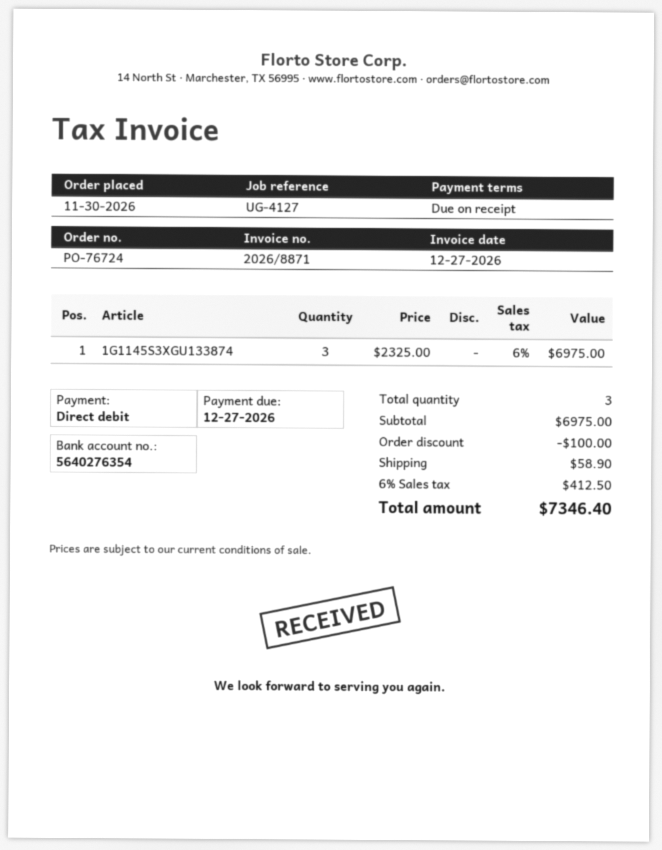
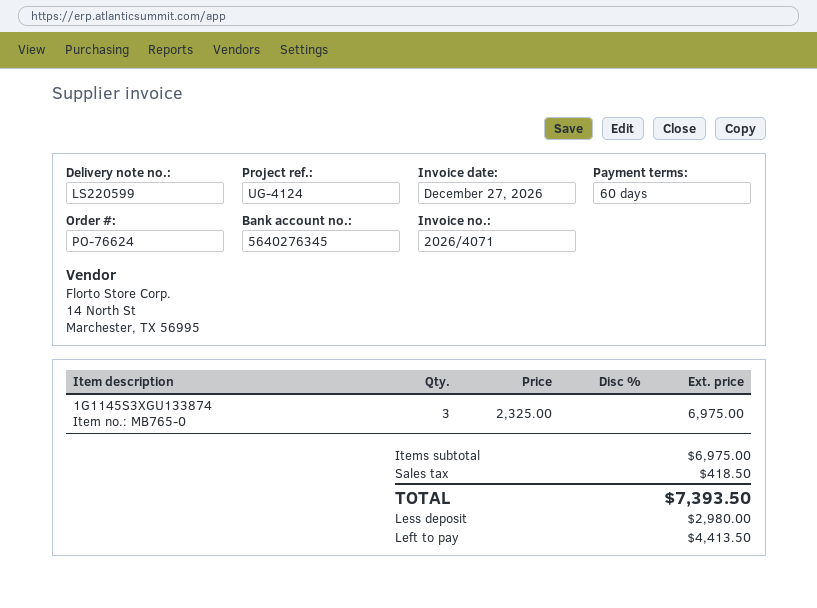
order number: PO-76724 -> PO-76624
invoice number: 2026/8871 -> 2026/4071
payment terms: on receipt -> 60 days
reference: UG-4127 -> UG-4124
bank account: 5640276354 -> 5640276345
discount: 100.00 -> none
shipping: 58.90 -> none
tax: 412.50 -> 418.50
total: 7346.40 -> 7393.50

